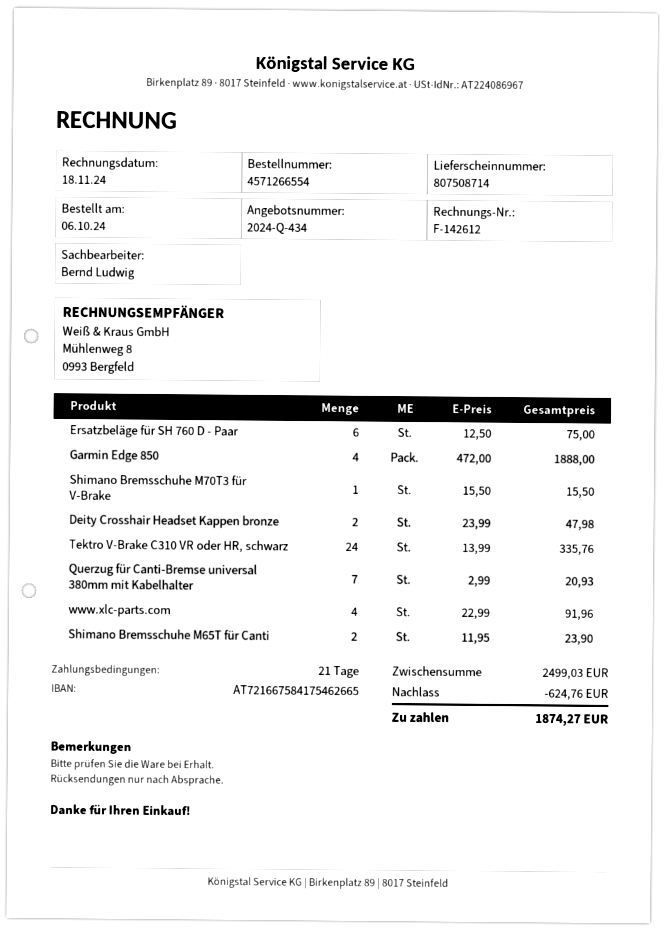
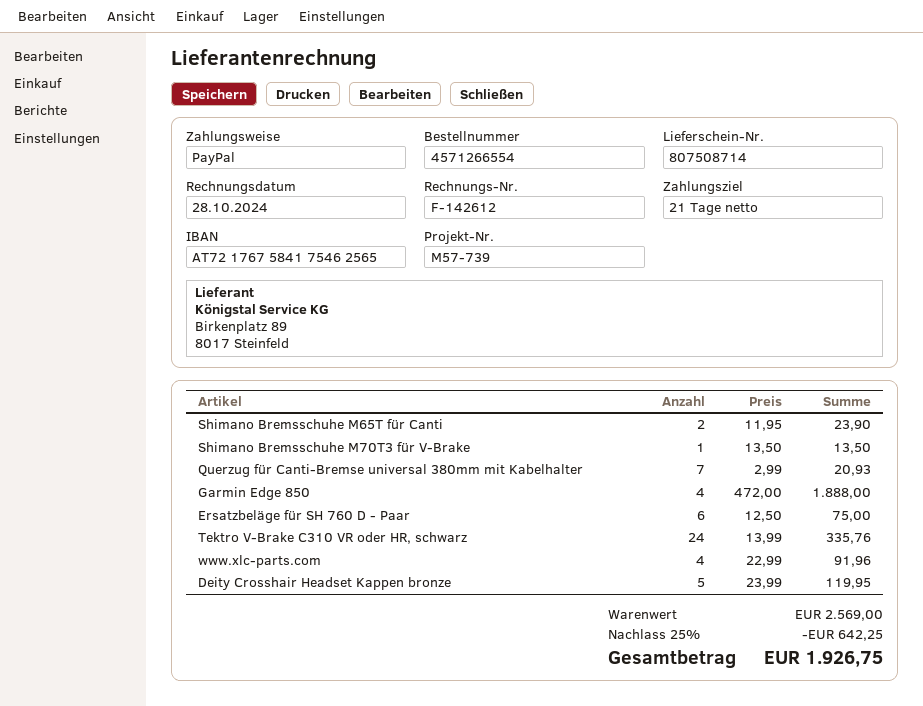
invoice date: 2024-11-18 -> 2024-10-28
bank account: AT721667584175462665 -> AT721767584175462565
Shimano Bremsschuhe M70T3 für V-Brake: 1 x 15.50 = 15.50 -> 1 x 13.50 = 13.50
Deity Crosshair Headset Kappen bronze: 2 x 23.99 = 47.98 -> 5 x 23.99 = 119.95
subtotal: 2499.03 -> 2569.00
discount: 624.76 -> 642.25
total: 1874.27 -> 1926.75

